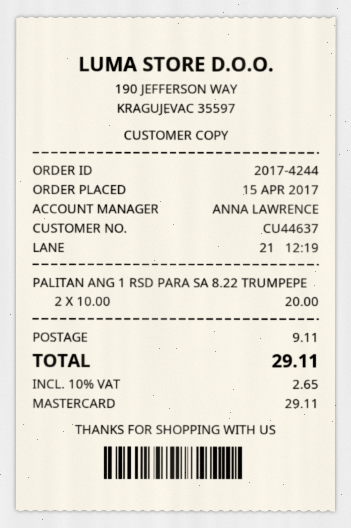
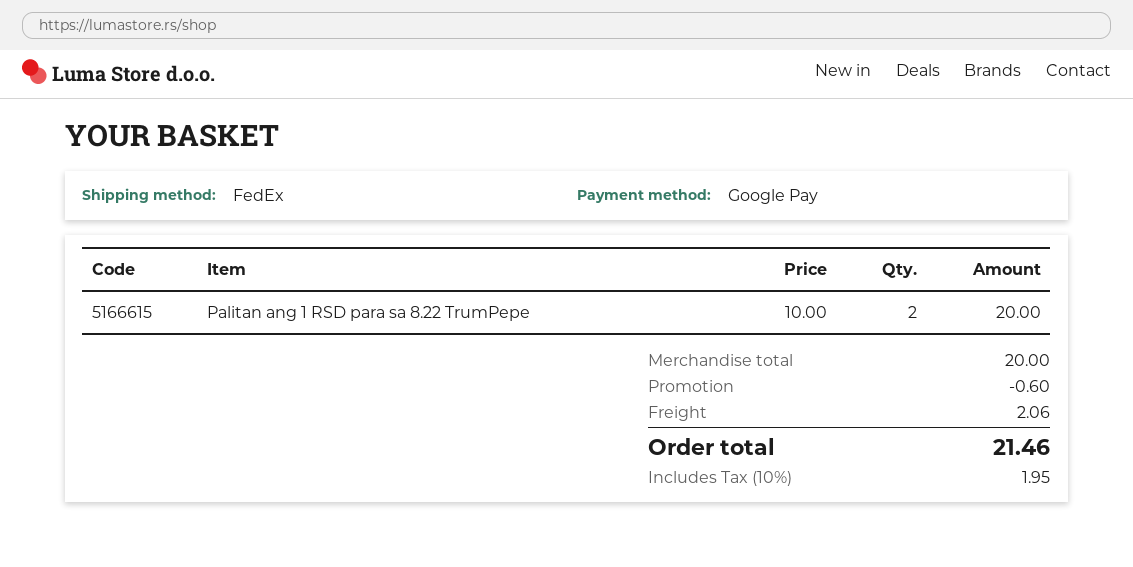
payment method: Mastercard -> Google Pay
discount: none -> 0.60
shipping: 9.11 -> 2.06
tax: 10% = 2.65 -> 10% = 1.95
total: 29.11 -> 21.46

